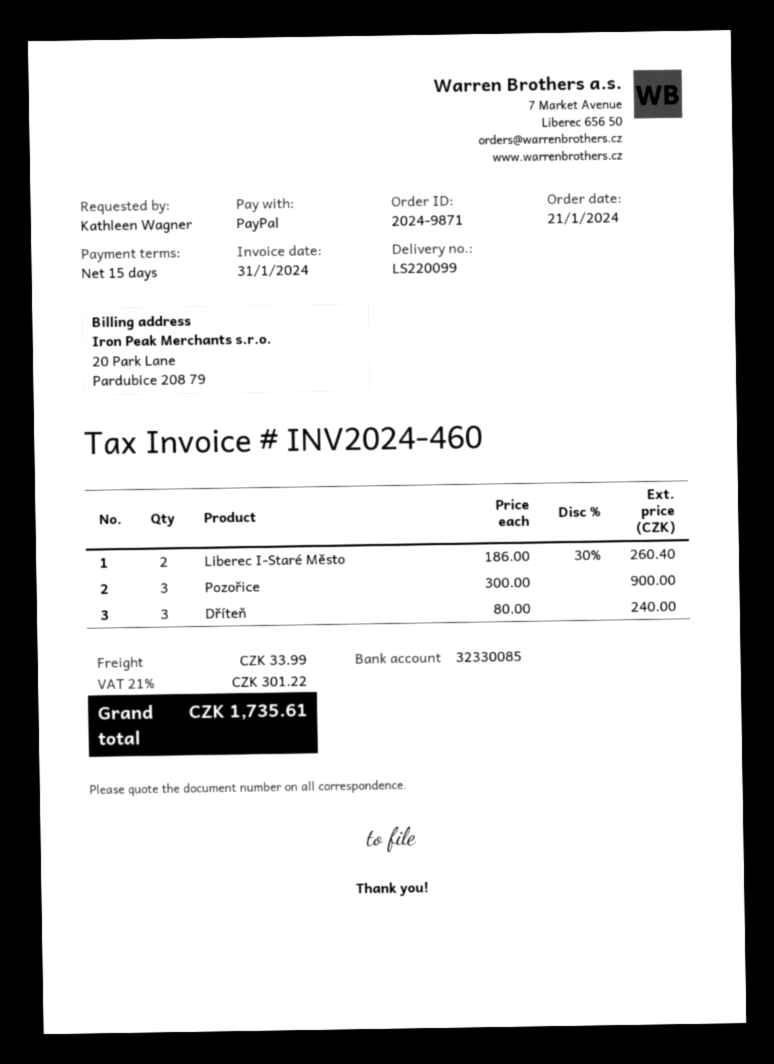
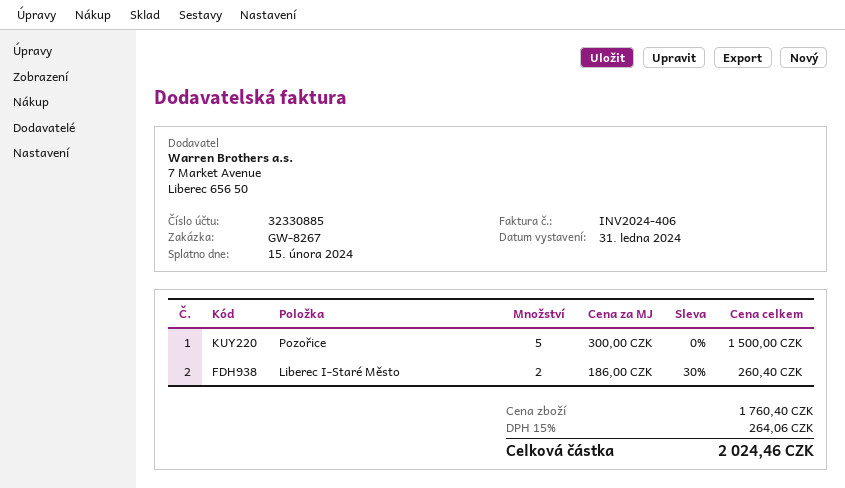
invoice number: INV2024-460 -> INV2024-406
bank account: 32330085 -> 32330885
Pozořice: 3 x 300.00 = 900.00 -> 5 x 300.00 = 1500.00
Dříteň: 3 x 80.00 = 240.00 -> none
shipping: 33.99 -> none
tax: 21% = 301.22 -> 15% = 264.06
total: 1735.61 -> 2024.46

